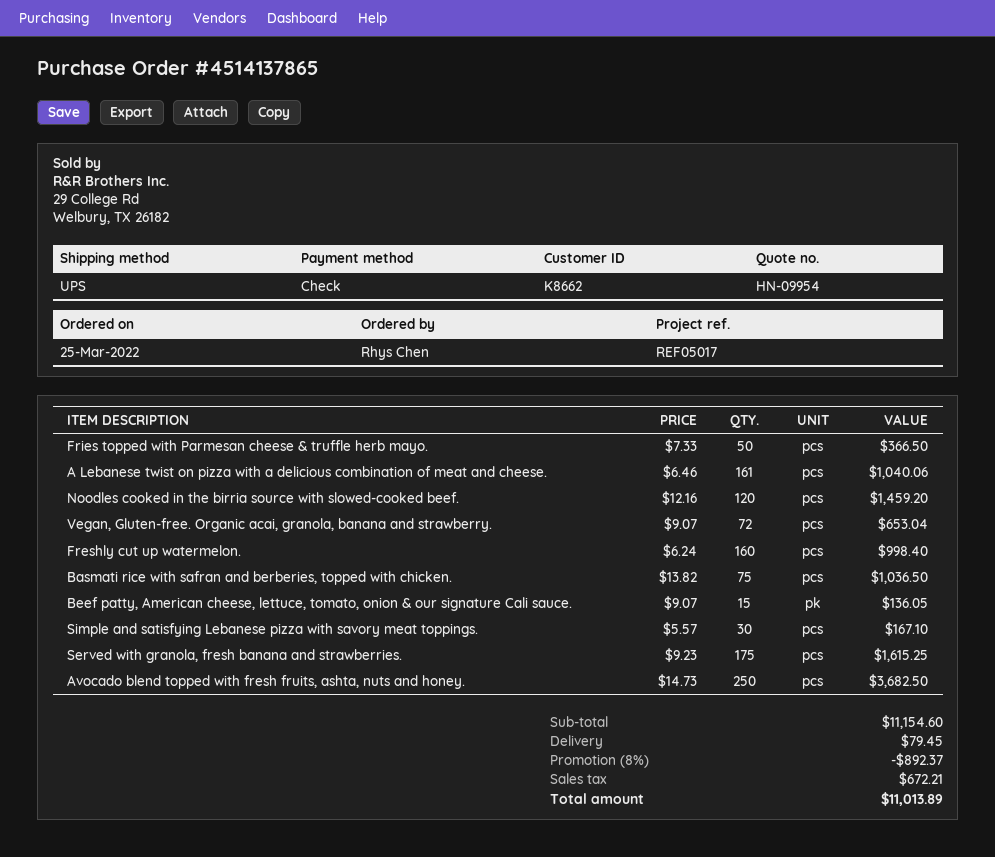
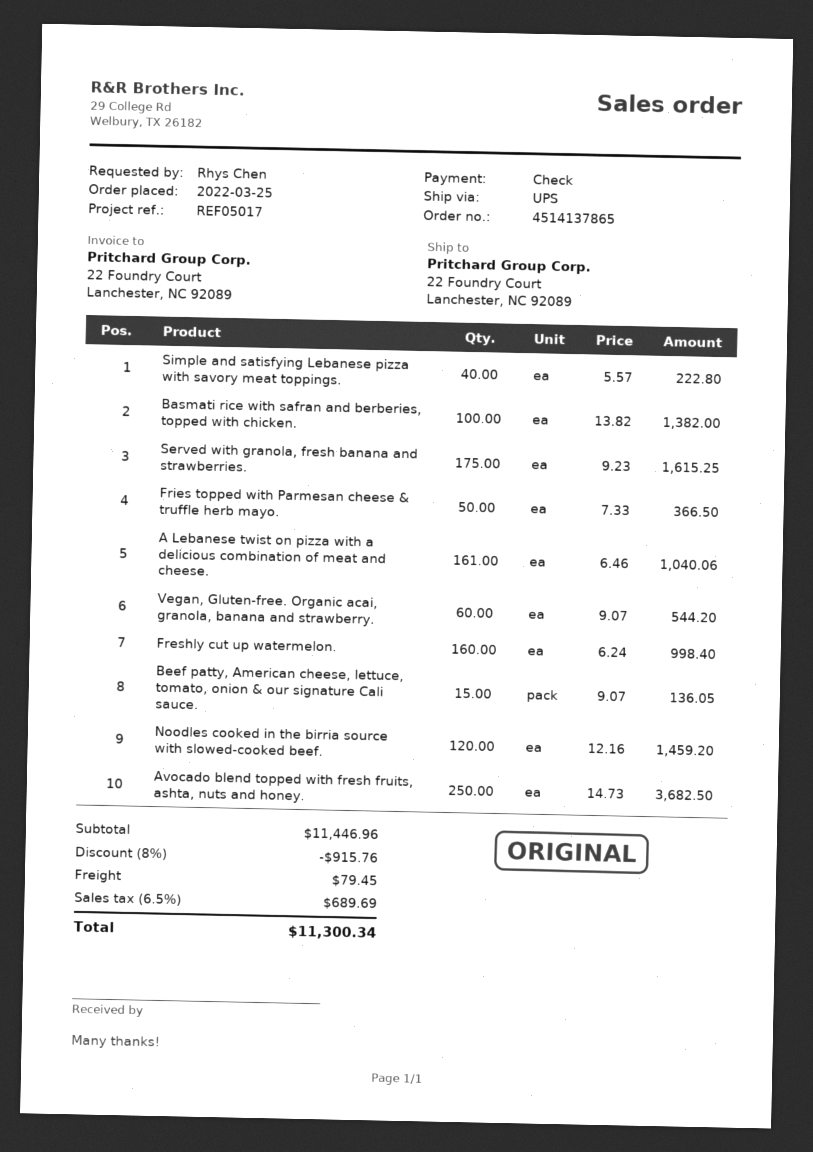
Vegan, Gluten-free. Organic acai, granola, banana and strawberry.: 72 x 9.07 = 653.04 -> 60 x 9.07 = 544.20
Basmati rice with safran and berberies, topped with chicken.: 75 x 13.82 = 1036.50 -> 100 x 13.82 = 1382.00
Simple and satisfying Lebanese pizza with savory meat toppings.: 30 x 5.57 = 167.10 -> 40 x 5.57 = 222.80
subtotal: 11154.60 -> 11446.96
discount: 8% = 892.37 -> 8% = 915.76
tax: 672.21 -> 689.69
total: 11013.89 -> 11300.34

